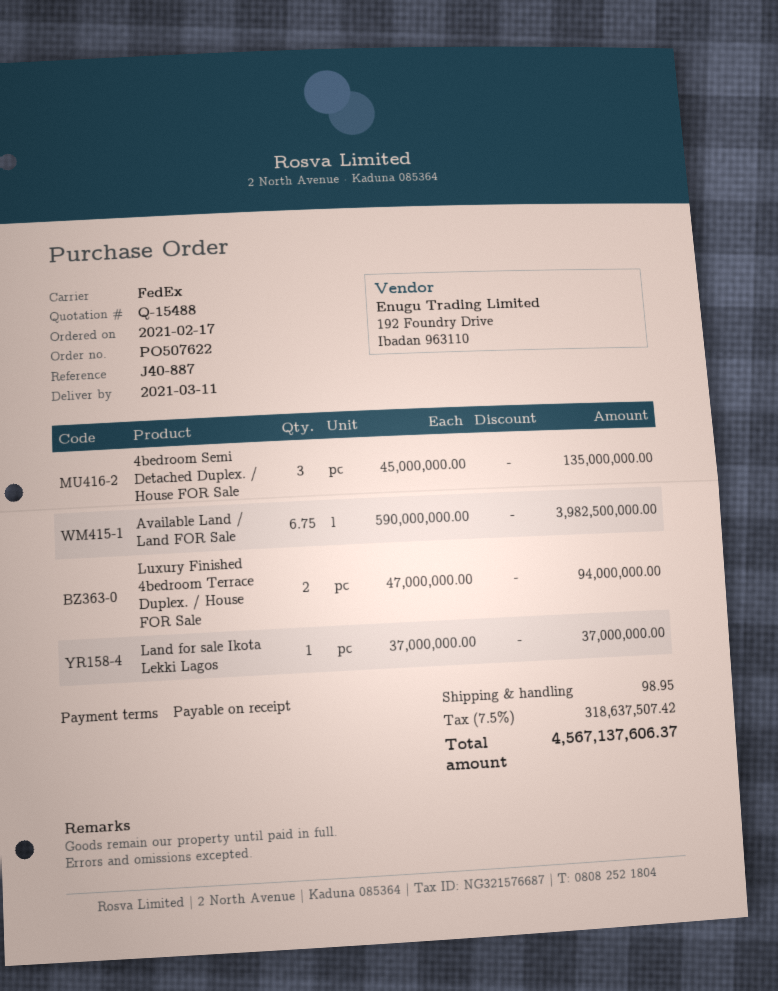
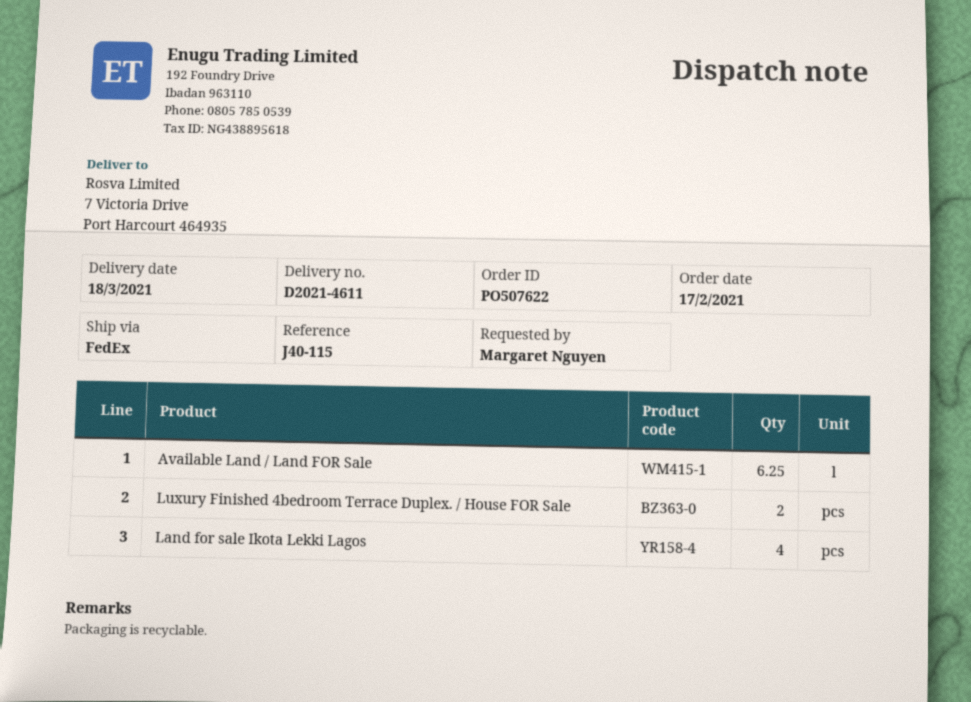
delivery date: 2021-03-11 -> 2021-03-18
reference: J40-887 -> J40-115
4bedroom Semi Detached Duplex. / House FOR Sale: 3 -> none
Available Land / Land FOR Sale: 6.75 -> 6.25
Land for sale Ikota Lekki Lagos: 1 -> 4

